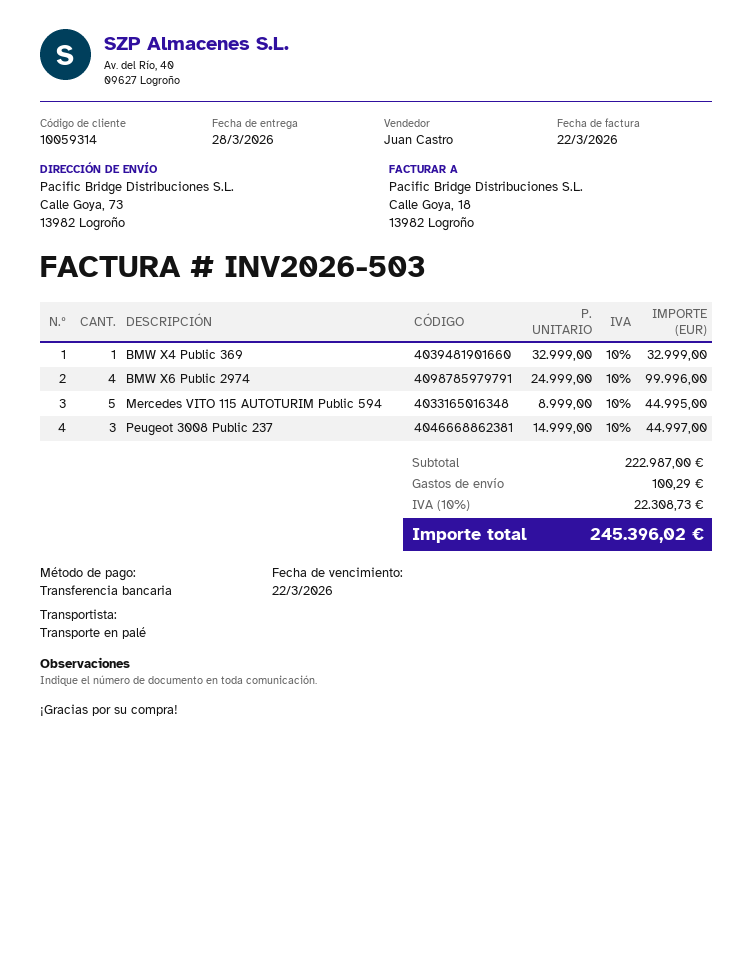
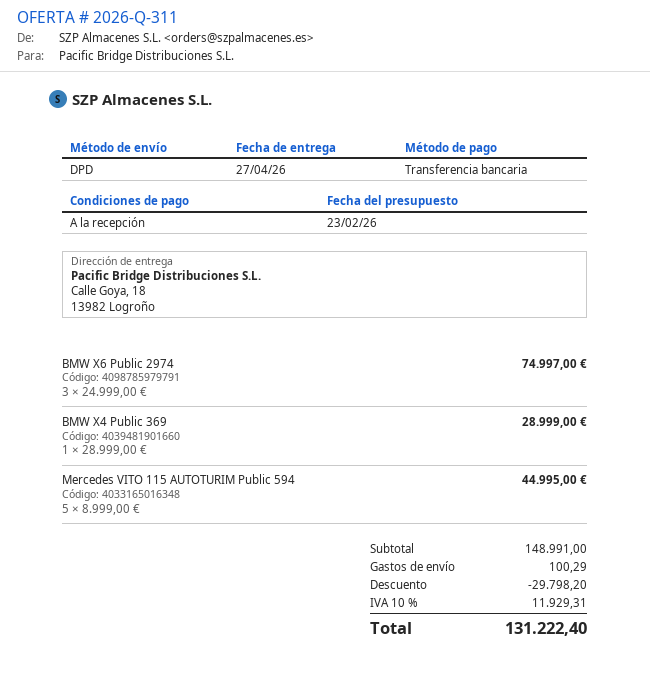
delivery date: 2026-03-28 -> 2026-04-27
shipping method: pallet freight -> DPD
ship to: Calle Goya, 73, 13982 Logroño -> Calle Goya, 18, 13982 Logroño
BMW X4 Public 369: 1 x 32999.00 = 32999.00 -> 1 x 28999.00 = 28999.00
BMW X6 Public 2974: 4 x 24999.00 = 99996.00 -> 3 x 24999.00 = 74997.00
Peugeot 3008 Public 237: 3 x 14999.00 = 44997.00 -> none
subtotal: 222987.00 -> 148991.00
discount: none -> 29798.20
tax: 10% = 22308.73 -> 10% = 11929.31
total: 245396.02 -> 131222.40

